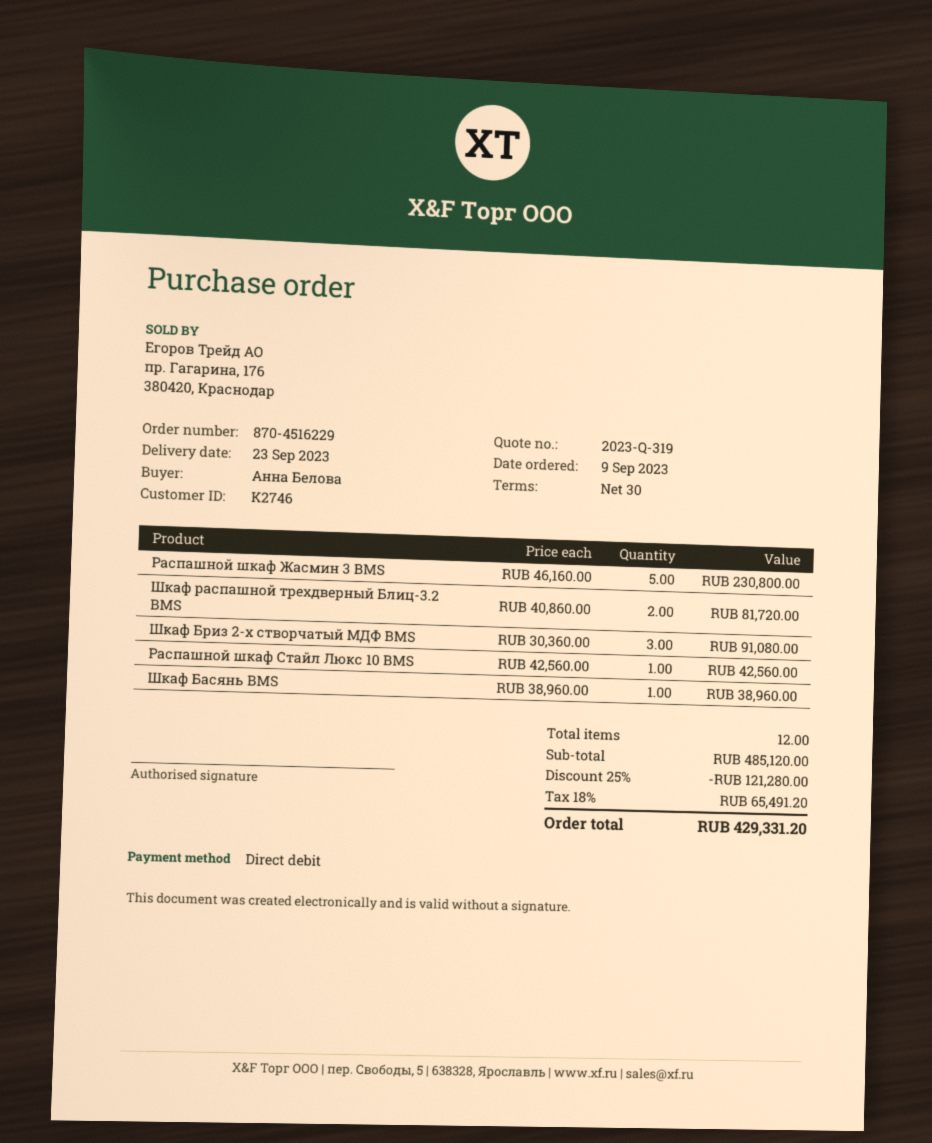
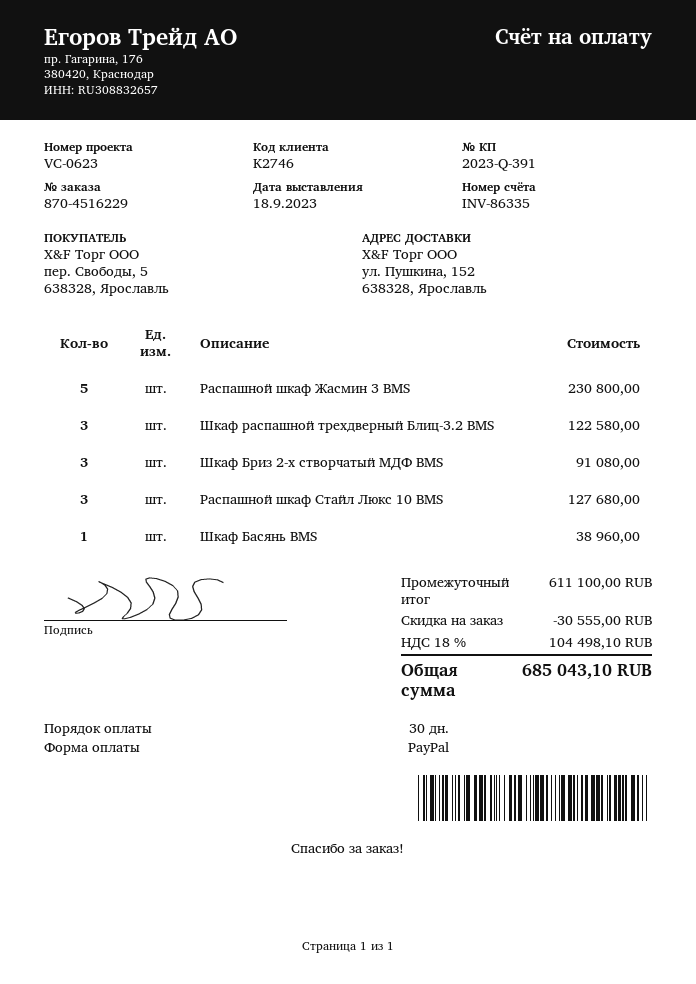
quote number: 2023-Q-319 -> 2023-Q-391
payment method: direct debit -> PayPal
Шкаф распашной трехдверный Блиц-3.2 BMS: 2 for 81720.00 -> 3 for 122580.00
Распашной шкаф Стайл Люкс 10 BMS: 1 for 42560.00 -> 3 for 127680.00
subtotal: 485120.00 -> 611100.00
discount: 121280.00 -> 30555.00
tax: 18% = 65491.20 -> 18% = 104498.10
total: 429331.20 -> 685043.10

